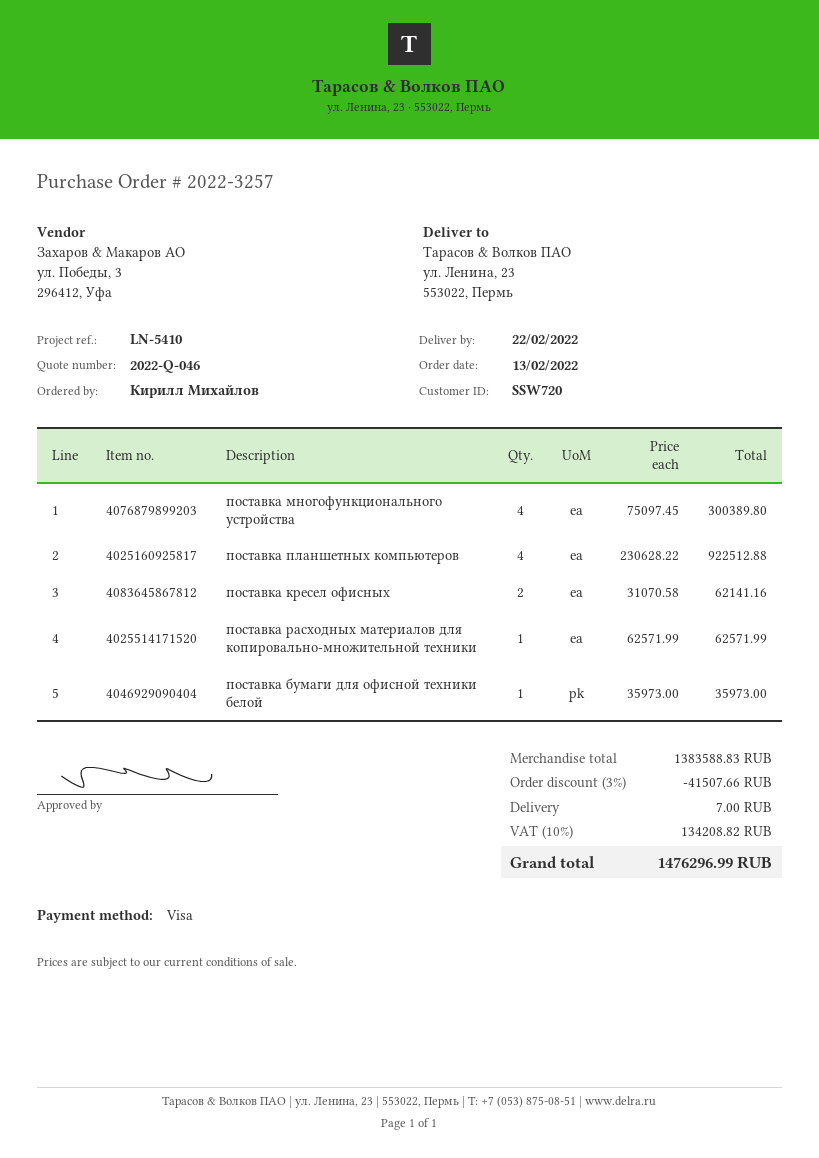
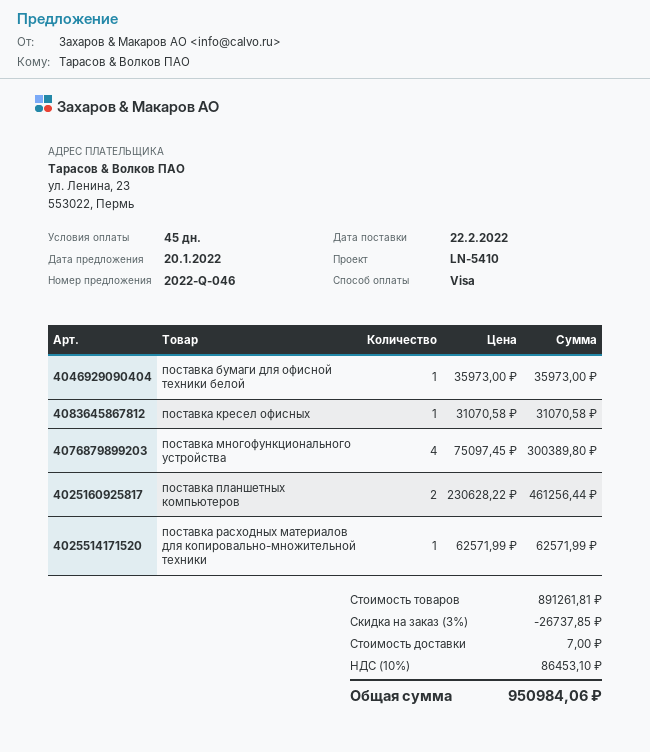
поставка планшетных компьютеров: 4 x 230628.22 = 922512.88 -> 2 x 230628.22 = 461256.44
поставка кресел офисных: 2 x 31070.58 = 62141.16 -> 1 x 31070.58 = 31070.58
subtotal: 1383588.83 -> 891261.81
discount: 3% = 41507.66 -> 3% = 26737.85
tax: 10% = 134208.82 -> 10% = 86453.10
total: 1476296.99 -> 950984.06

